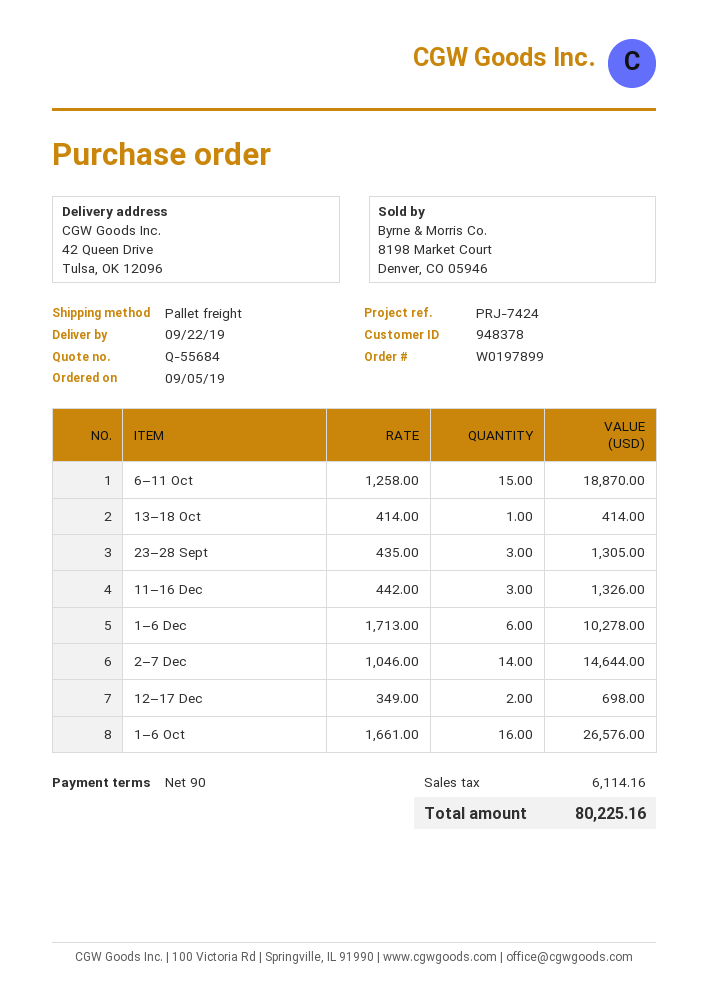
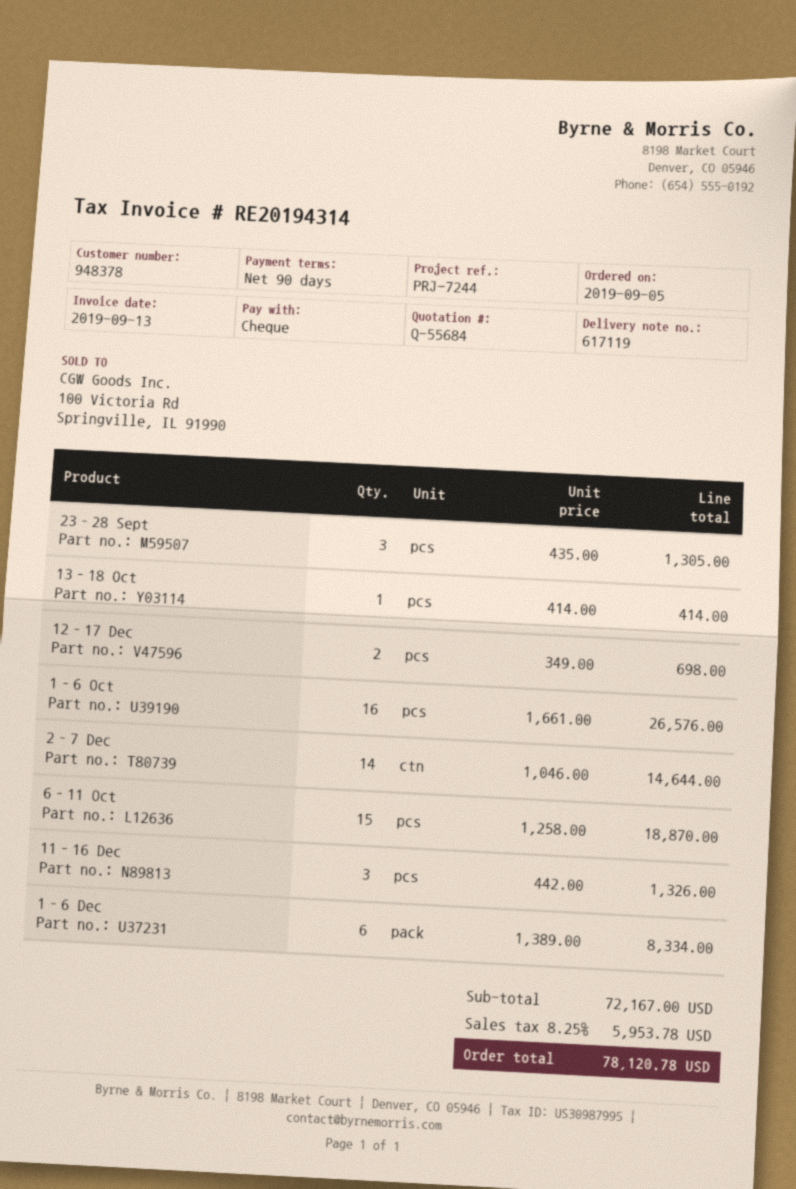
reference: PRJ-7424 -> PRJ-7244
1–6 Dec: 6 x 1713.00 = 10278.00 -> 6 x 1389.00 = 8334.00
tax: 6114.16 -> 5953.78
total: 80225.16 -> 78120.78

